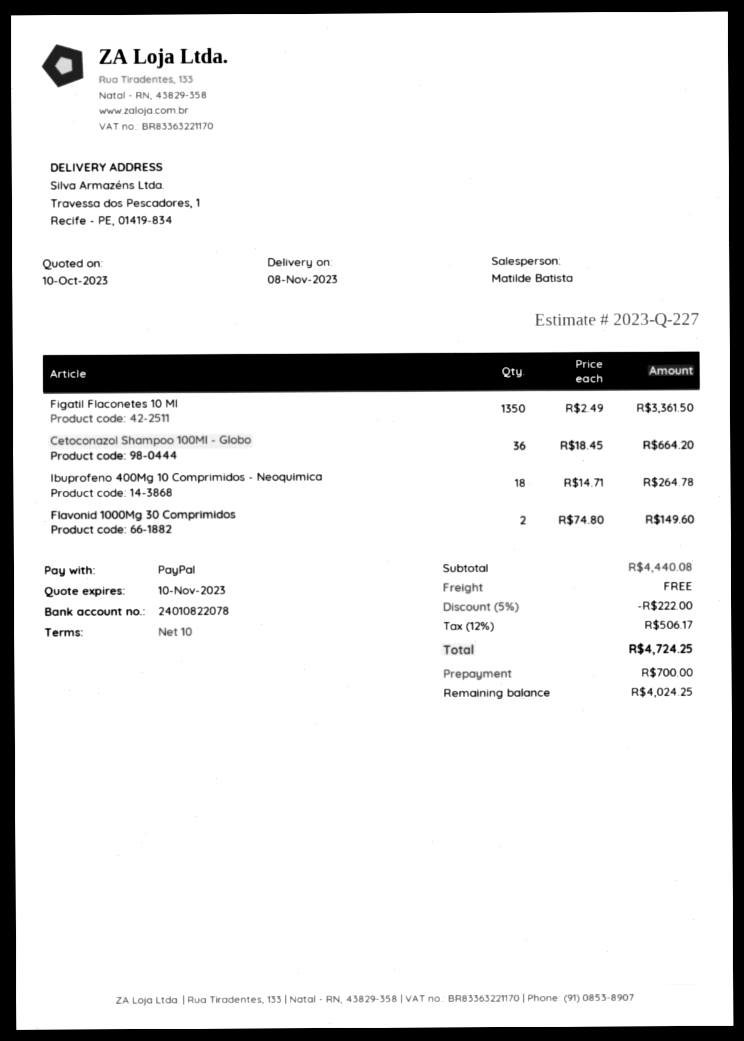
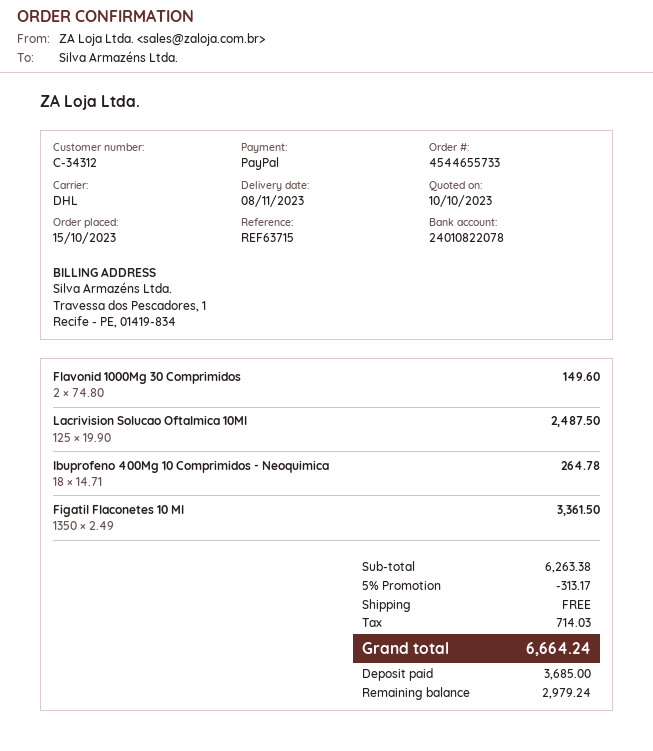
Cetoconazol Shampoo 100Ml - Globo: 36 x 18.45 = 664.20 -> none
Lacrivision Solucao Oftalmica 10Ml: none -> 125 x 19.90 = 2487.50
subtotal: 4440.08 -> 6263.38
discount: 5% = 222.00 -> 5% = 313.17
tax: 506.17 -> 714.03
total: 4724.25 -> 6664.24
deposit: 700.00 -> 3685.00
balance: 4024.25 -> 2979.24

